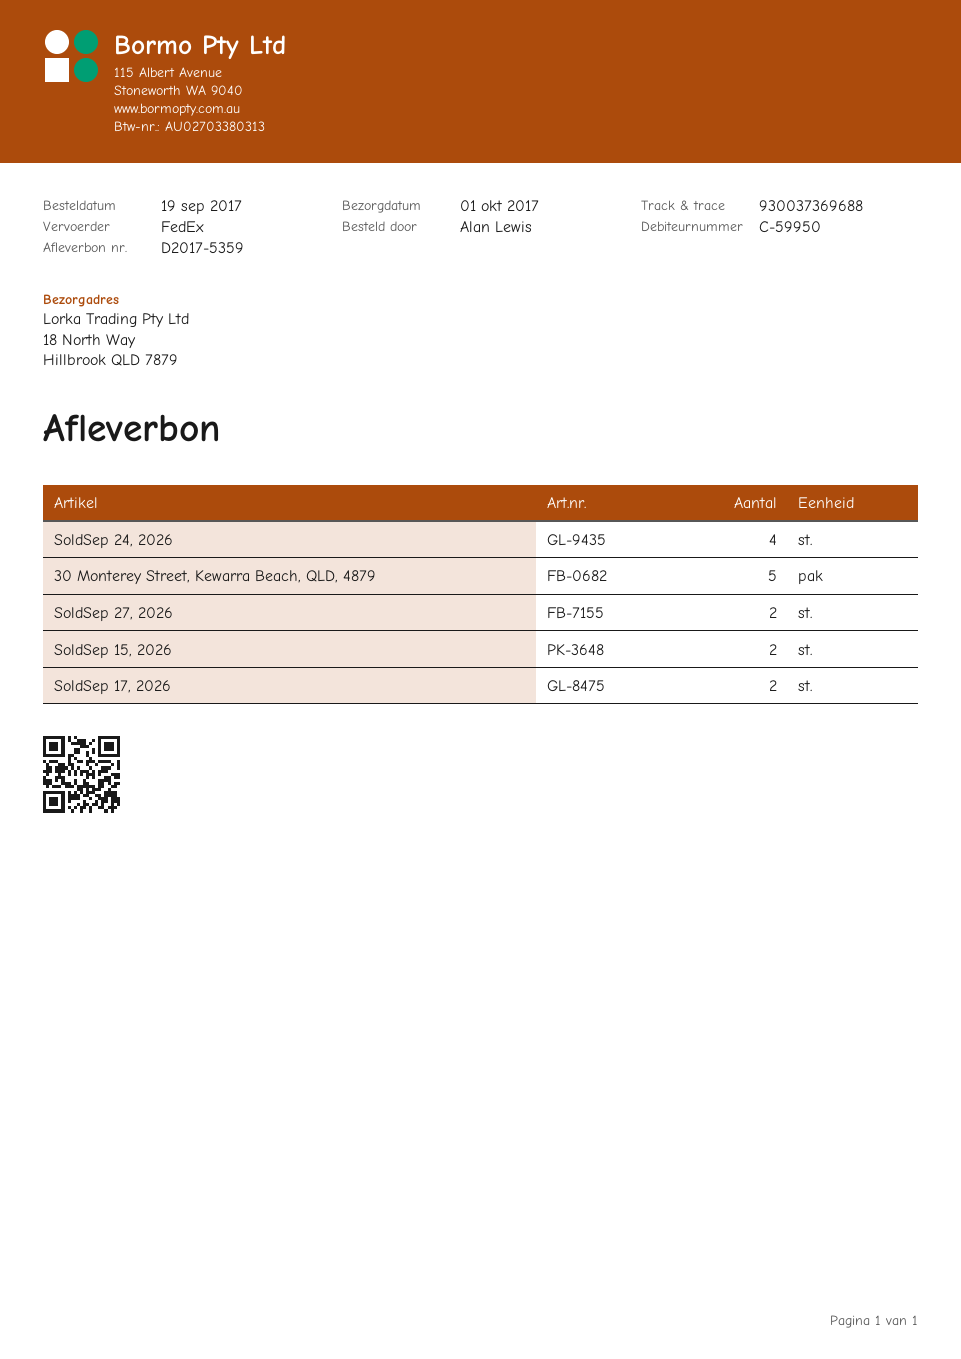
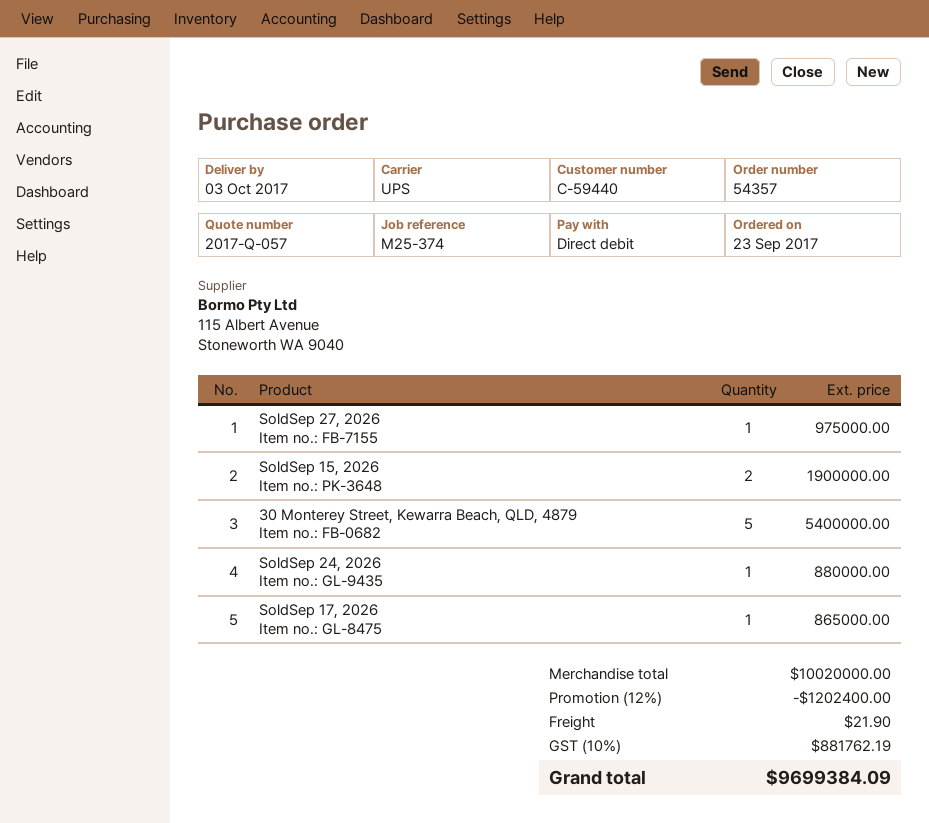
order date: 2017-09-19 -> 2017-09-23
delivery date: 2017-10-01 -> 2017-10-03
customer number: C-59950 -> C-59440
shipping method: FedEx -> UPS
SoldSep 24, 2026: 4 -> 1
SoldSep 27, 2026: 2 -> 1
SoldSep 17, 2026: 2 -> 1

